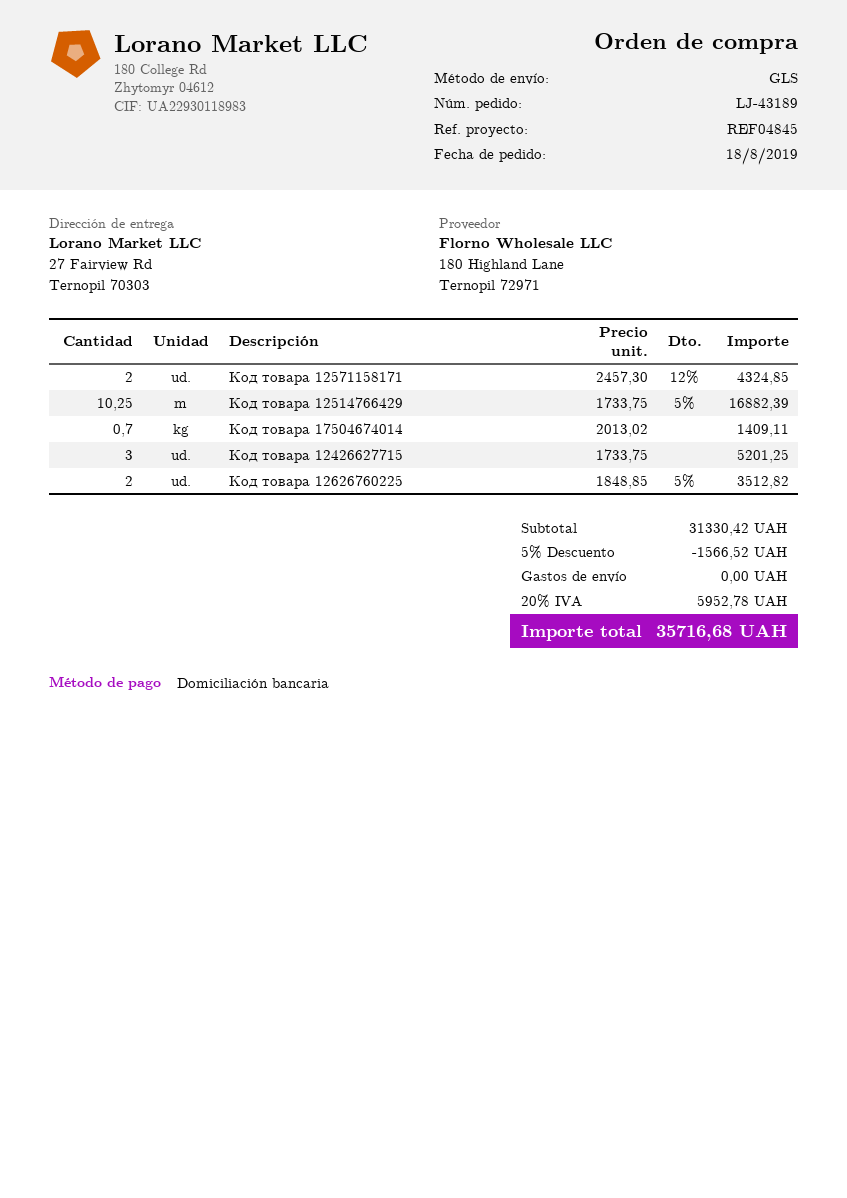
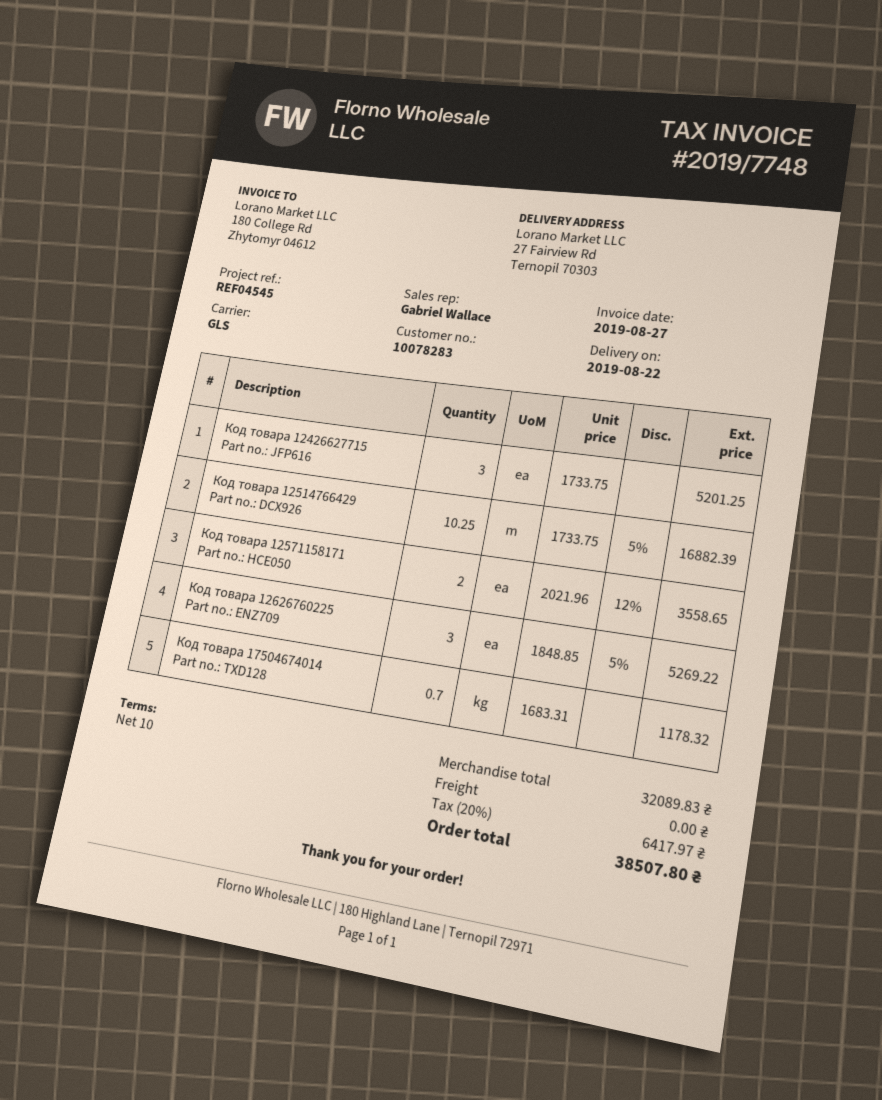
reference: REF04845 -> REF04545
Код товара 12571158171: 2 x 2457.30 - 12% = 4324.85 -> 2 x 2021.96 - 12% = 3558.65
Код товара 17504674014: 0.7 x 2013.02 = 1409.11 -> 0.7 x 1683.31 = 1178.32
Код товара 12626760225: 2 x 1848.85 - 5% = 3512.82 -> 3 x 1848.85 - 5% = 5269.22
subtotal: 31330.42 -> 32089.83
discount: 5% = 1566.52 -> none
tax: 20% = 5952.78 -> 20% = 6417.97
total: 35716.68 -> 38507.80

